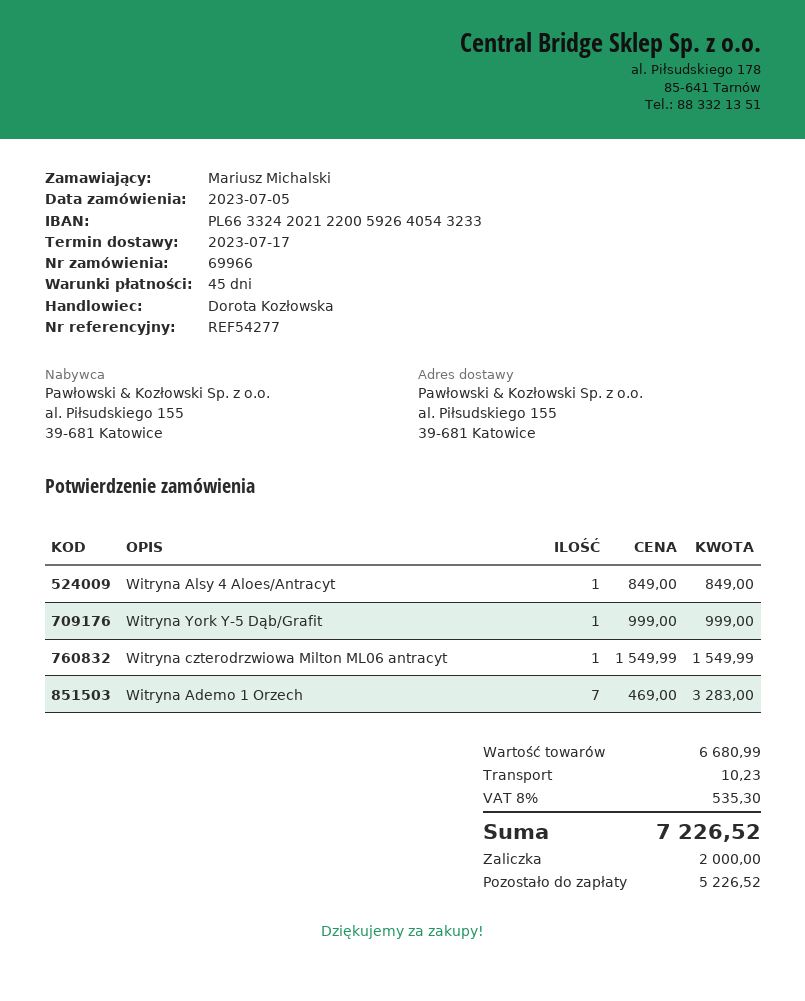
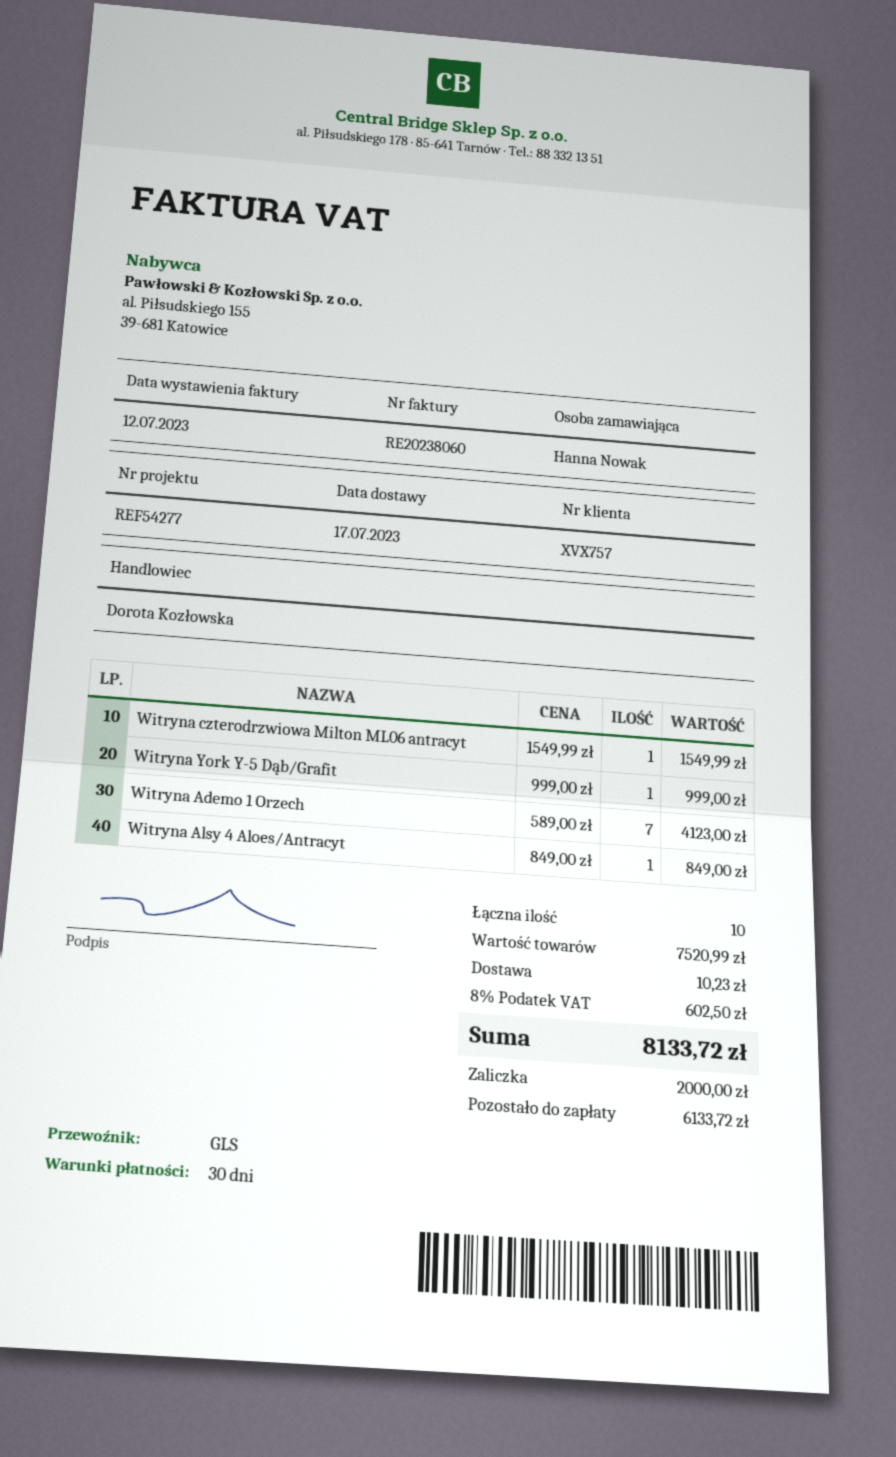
payment terms: 45 days -> 30 days
ordered by: Mariusz Michalski -> Hanna Nowak
Witryna Ademo 1 Orzech: 7 x 469.00 = 3283.00 -> 7 x 589.00 = 4123.00
subtotal: 6680.99 -> 7520.99
tax: 8% = 535.30 -> 8% = 602.50
total: 7226.52 -> 8133.72
balance: 5226.52 -> 6133.72

